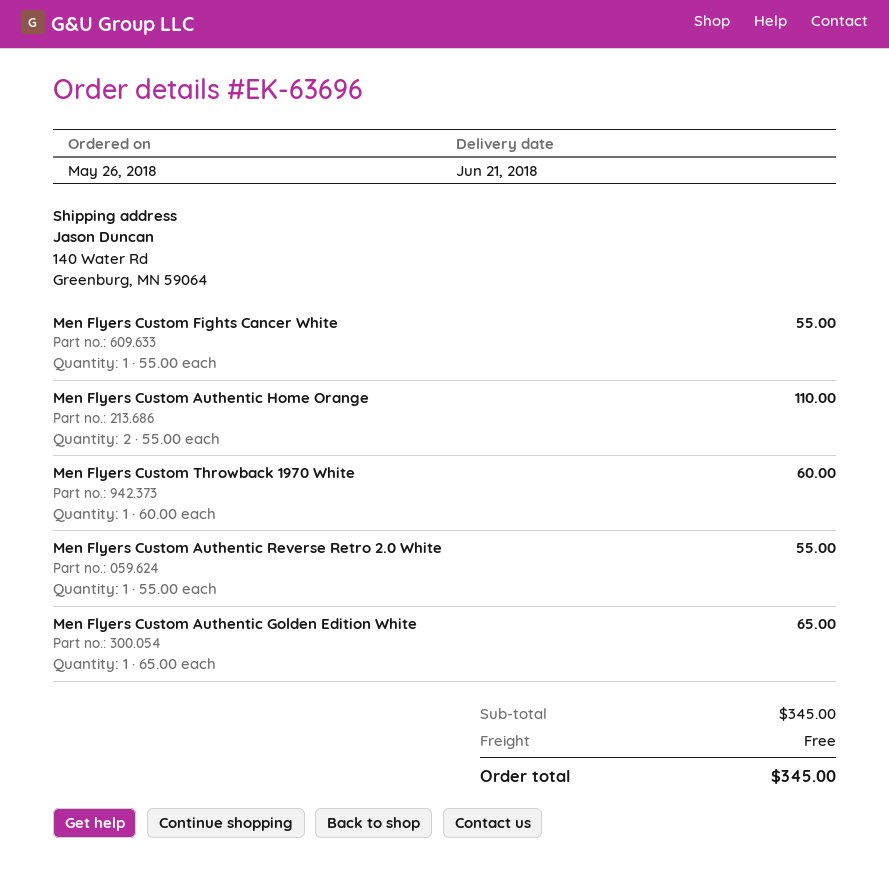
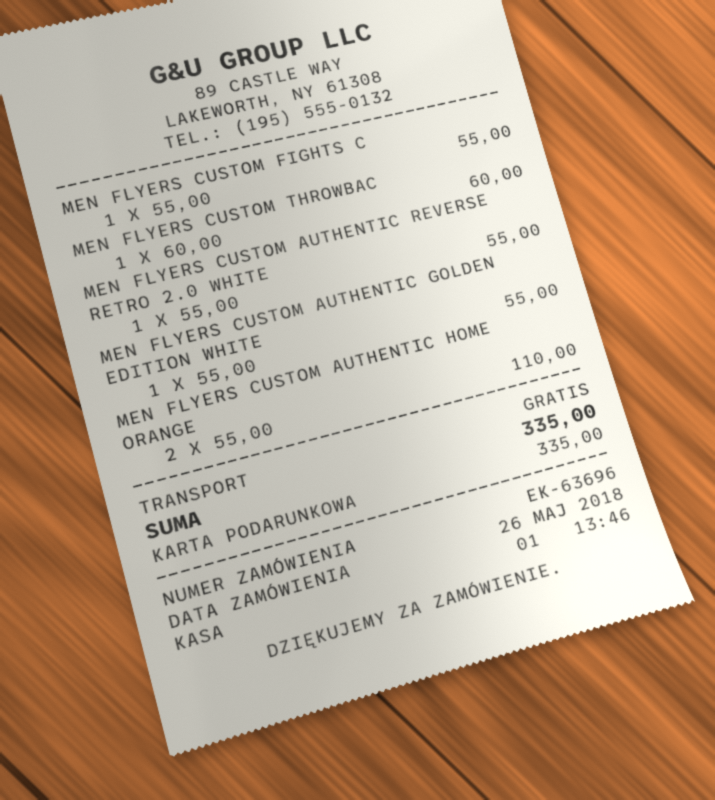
Men Flyers Custom Authentic Golden Edition White: 1 x 65.00 = 65.00 -> 1 x 55.00 = 55.00
total: 345.00 -> 335.00

